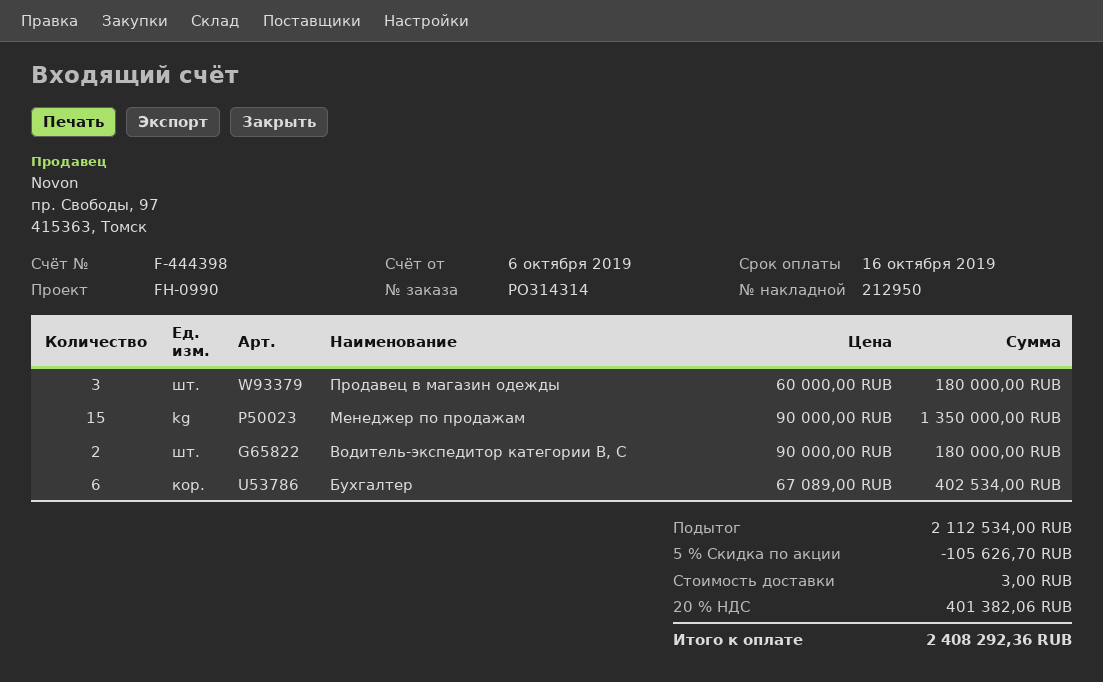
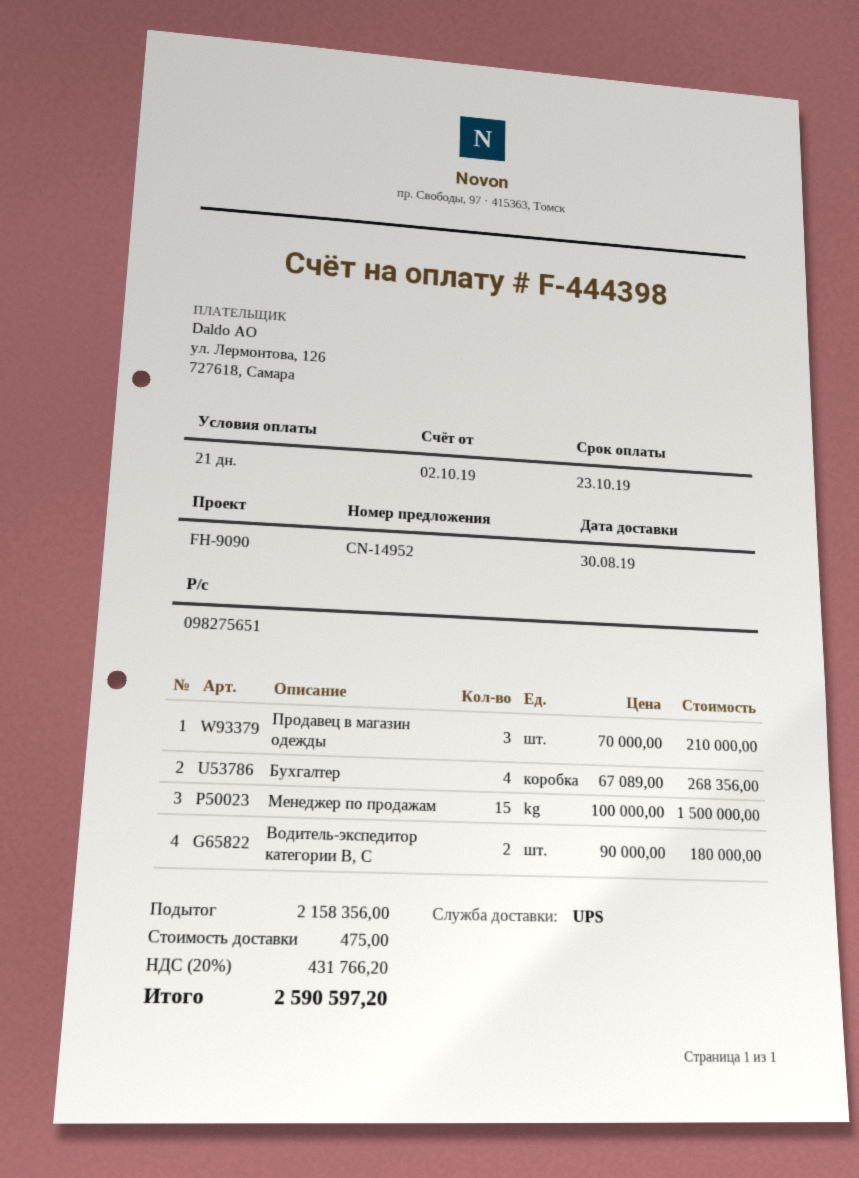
invoice date: 2019-10-06 -> 2019-10-02
due date: 2019-10-16 -> 2019-10-23
reference: FH-0990 -> FH-9090
Продавец в магазин одежды: 3 x 60000.00 = 180000.00 -> 3 x 70000.00 = 210000.00
Менеджер по продажам: 15 x 90000.00 = 1350000.00 -> 15 x 100000.00 = 1500000.00
Бухгалтер: 6 x 67089.00 = 402534.00 -> 4 x 67089.00 = 268356.00
subtotal: 2112534.00 -> 2158356.00
discount: 5% = 105626.70 -> none
shipping: 3.00 -> 475.00
tax: 20% = 401382.06 -> 20% = 431766.20
total: 2408292.36 -> 2590597.20

